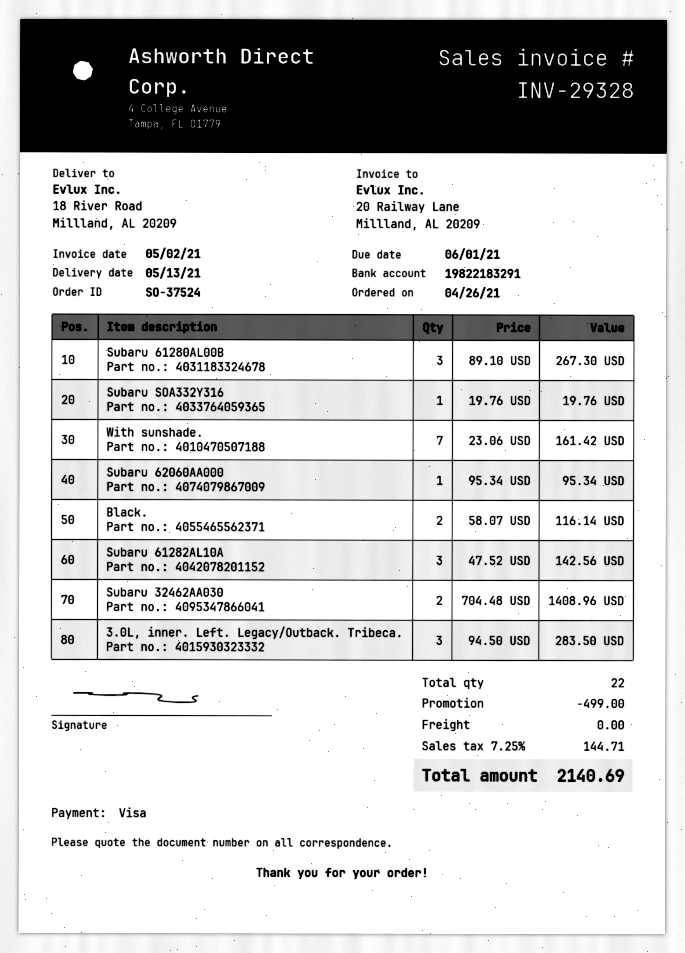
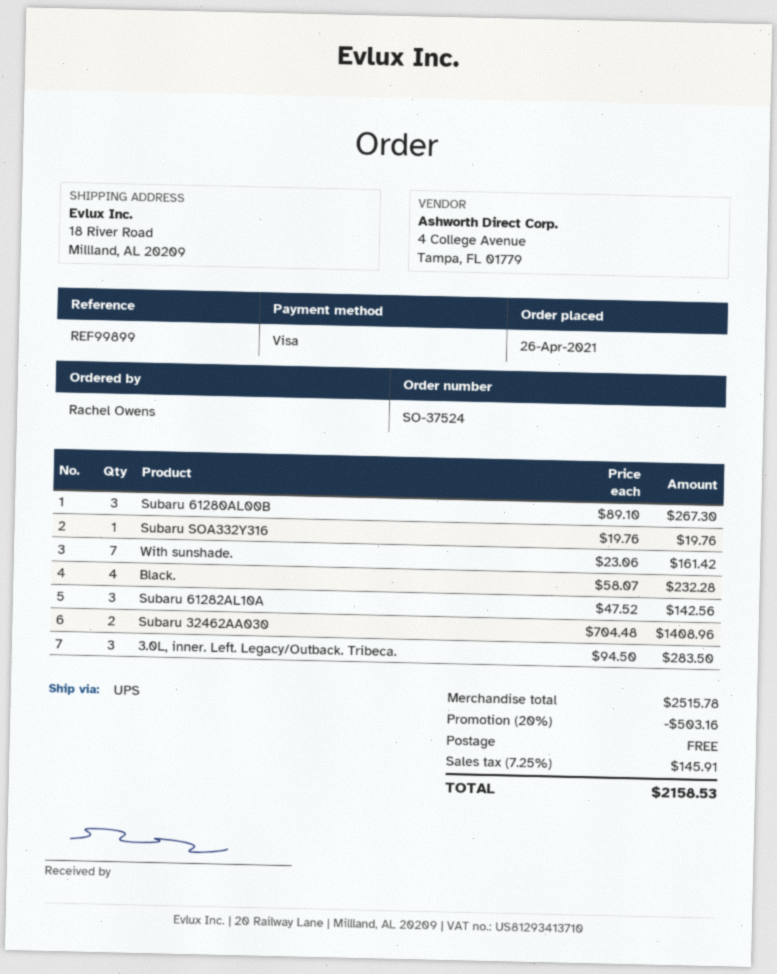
Subaru 62060AA000: 1 x 95.34 = 95.34 -> none
Black.: 2 x 58.07 = 116.14 -> 4 x 58.07 = 232.28
discount: 499.00 -> 503.16
tax: 7.25% = 144.71 -> 7.25% = 145.91
total: 2140.69 -> 2158.53

